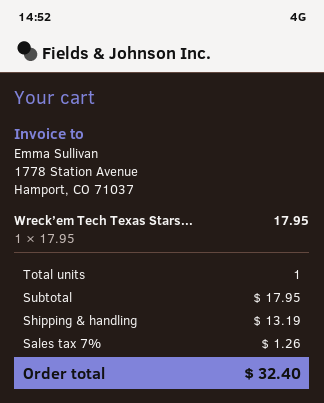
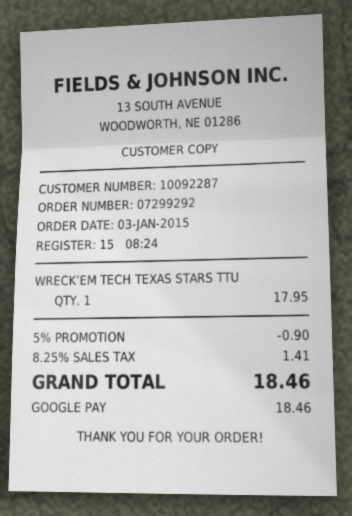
discount: none -> 5% = 0.90
shipping: 13.19 -> none
tax: 7% = 1.26 -> 8.25% = 1.41
total: 32.40 -> 18.46

